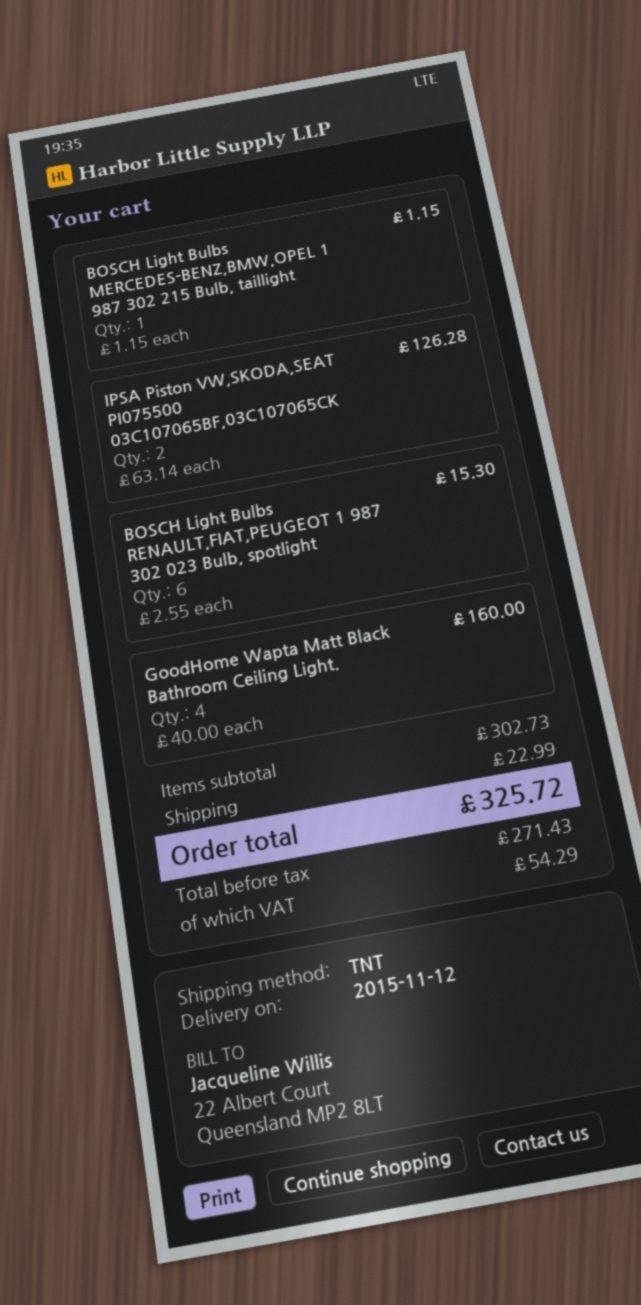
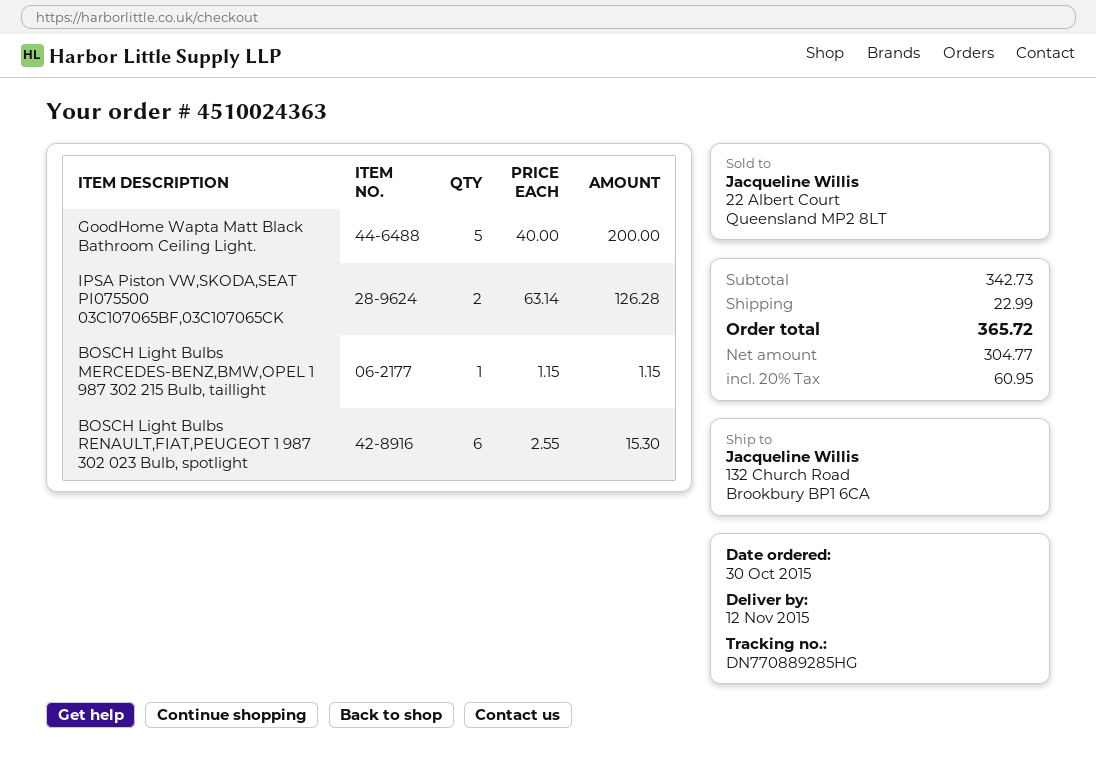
GoodHome Wapta Matt Black Bathroom Ceiling Light.: 4 x 40.00 = 160.00 -> 5 x 40.00 = 200.00
subtotal: 302.73 -> 342.73
net: 271.43 -> 304.77
tax: 54.29 -> 60.95
total: 325.72 -> 365.72

